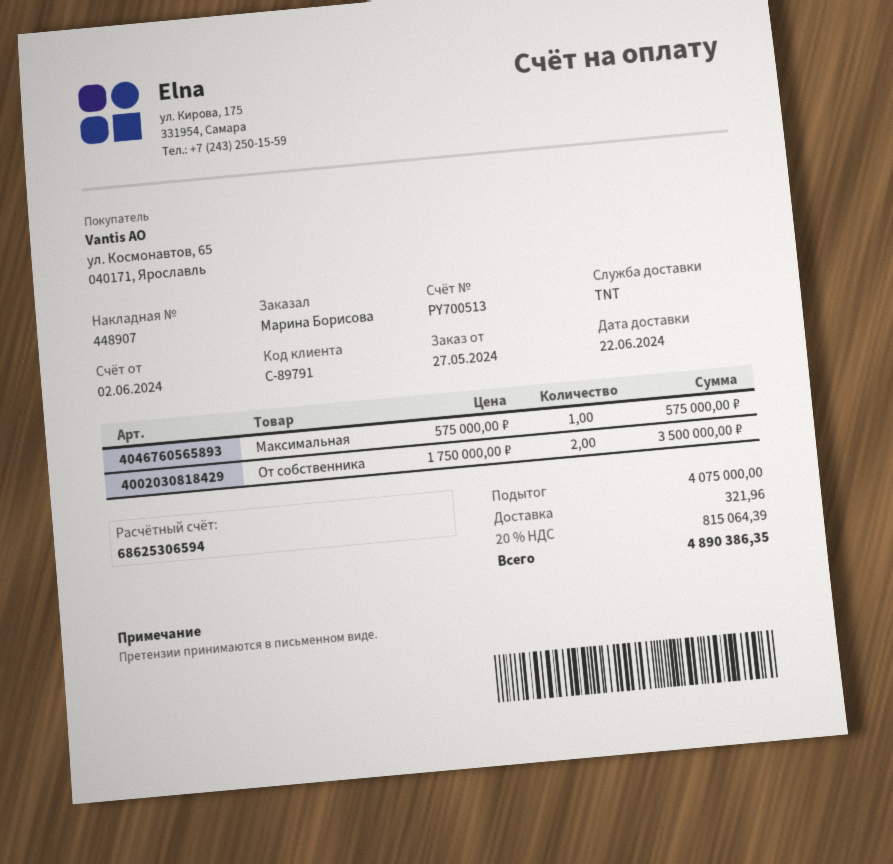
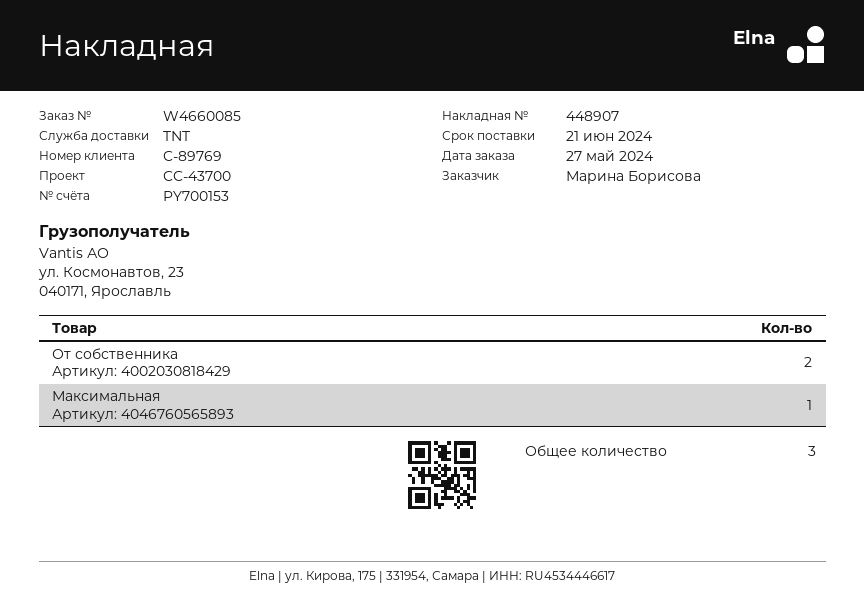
delivery date: 2024-06-22 -> 2024-06-21
invoice number: PY700513 -> PY700153
customer number: C-89791 -> C-89769

